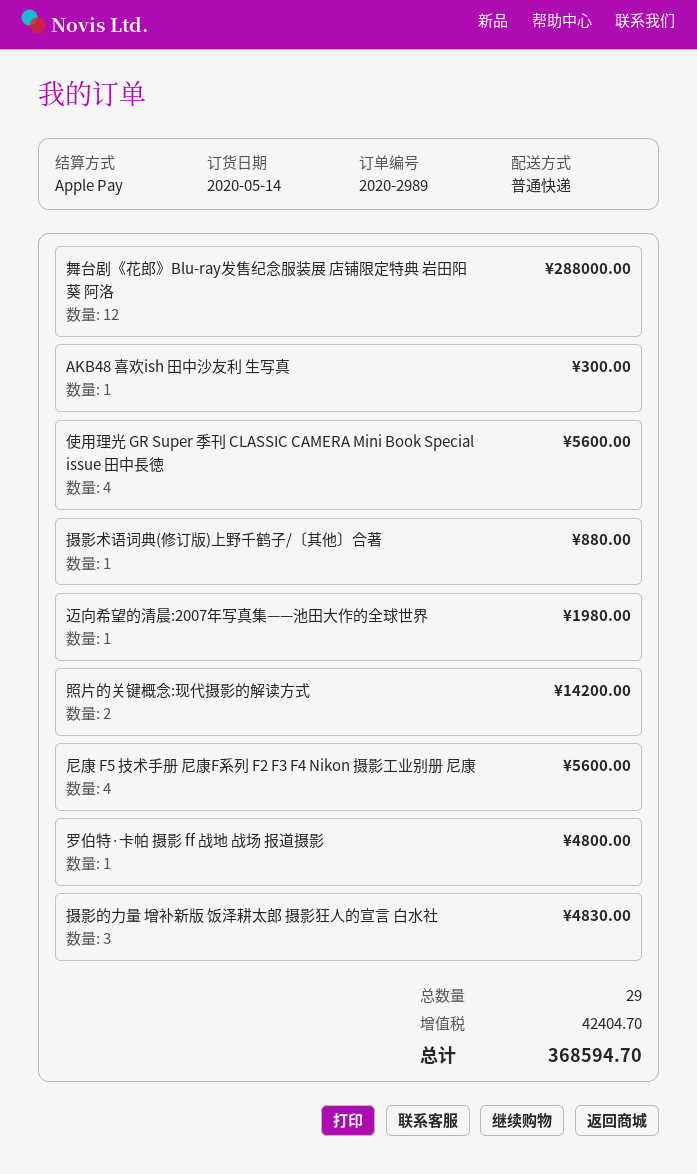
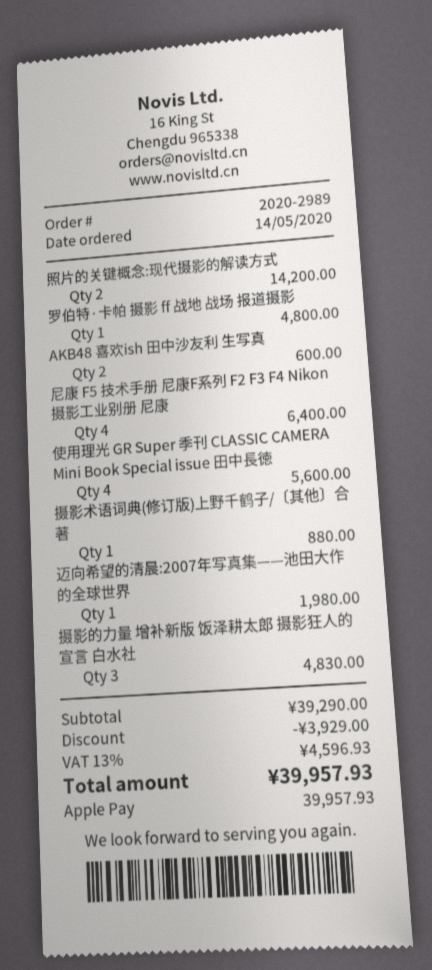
舞台剧《花郎》Blu-ray发售纪念服装展 店铺限定特典 岩田阳葵 阿洛: 12 for 288000.00 -> none
AKB48 喜欢ish 田中沙友利 生写真: 1 for 300.00 -> 2 for 600.00
尼康 F5 技术手册 尼康F系列 F2 F3 F4 Nikon 摄影工业别册 尼康: 4 for 5600.00 -> 4 for 6400.00
discount: none -> 3929.00
tax: 42404.70 -> 4596.93
total: 368594.70 -> 39957.93

